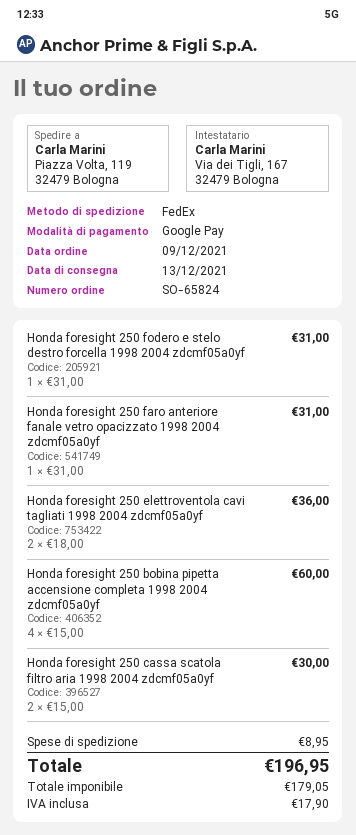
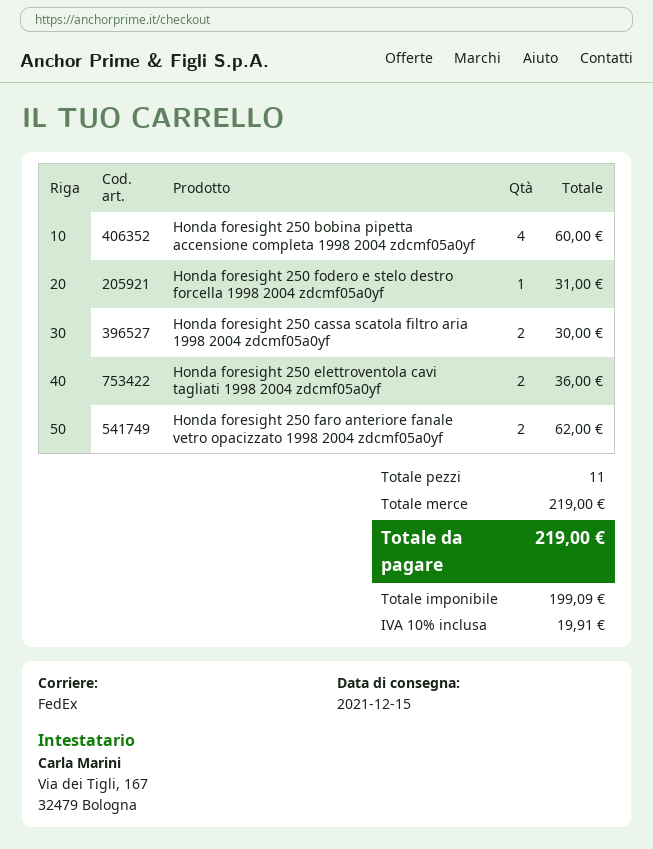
delivery date: 2021-12-13 -> 2021-12-15
Honda foresight 250 faro anteriore fanale vetro opacizzato 1998 2004 zdcmf05a0yf: 1 for 31.00 -> 2 for 62.00
shipping: 8.95 -> none
net: 179.05 -> 199.09
tax: 17.90 -> 19.91
total: 196.95 -> 219.00

